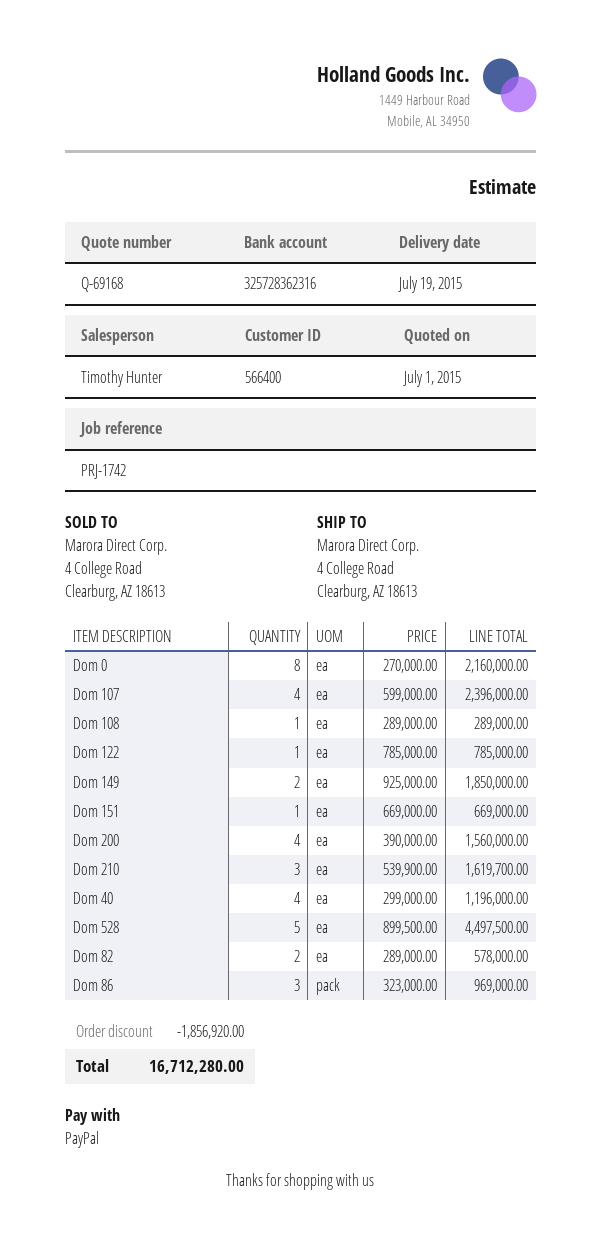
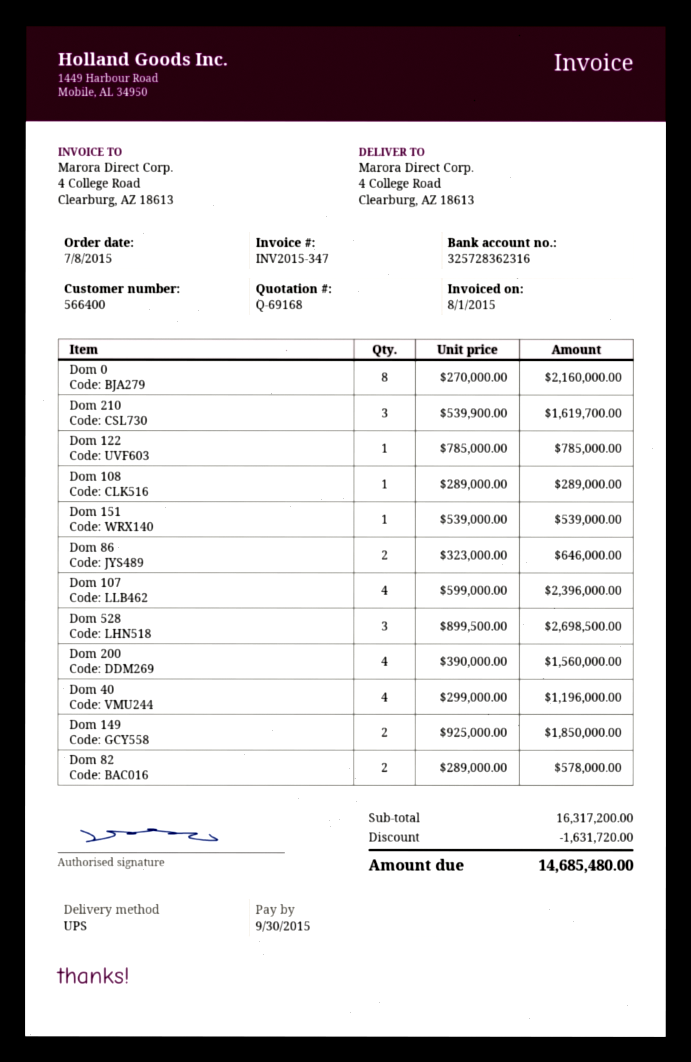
Dom 151: 1 x 669000.00 = 669000.00 -> 1 x 539000.00 = 539000.00
Dom 528: 5 x 899500.00 = 4497500.00 -> 3 x 899500.00 = 2698500.00
Dom 86: 3 x 323000.00 = 969000.00 -> 2 x 323000.00 = 646000.00
discount: 1856920.00 -> 1631720.00
total: 16712280.00 -> 14685480.00

